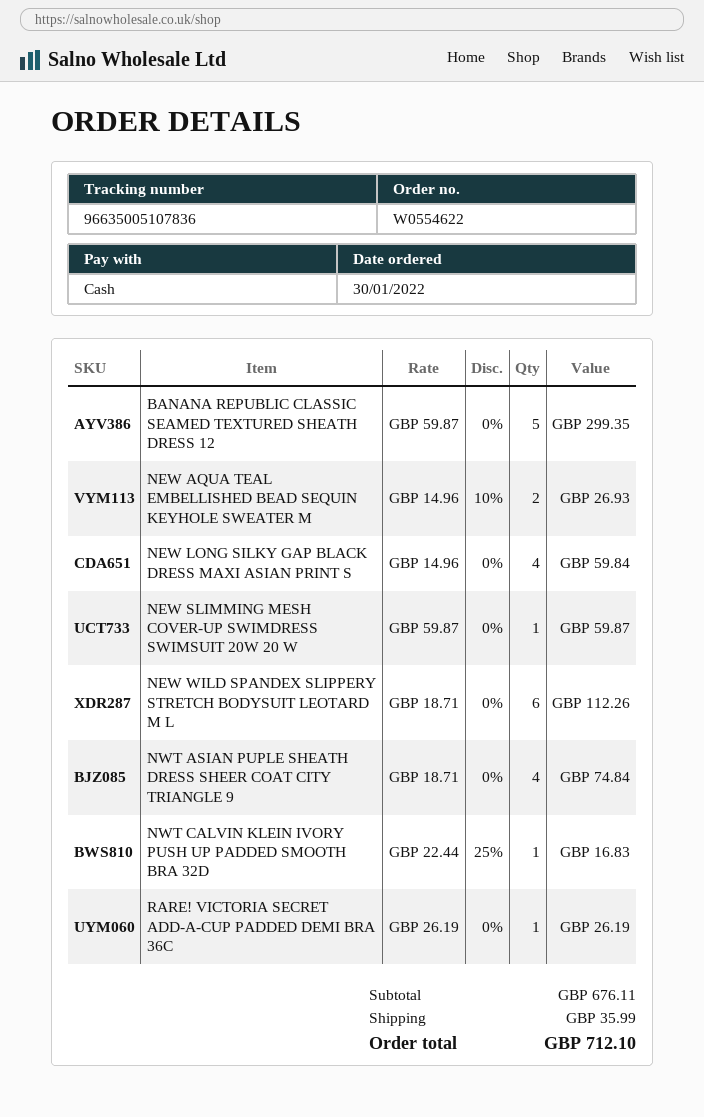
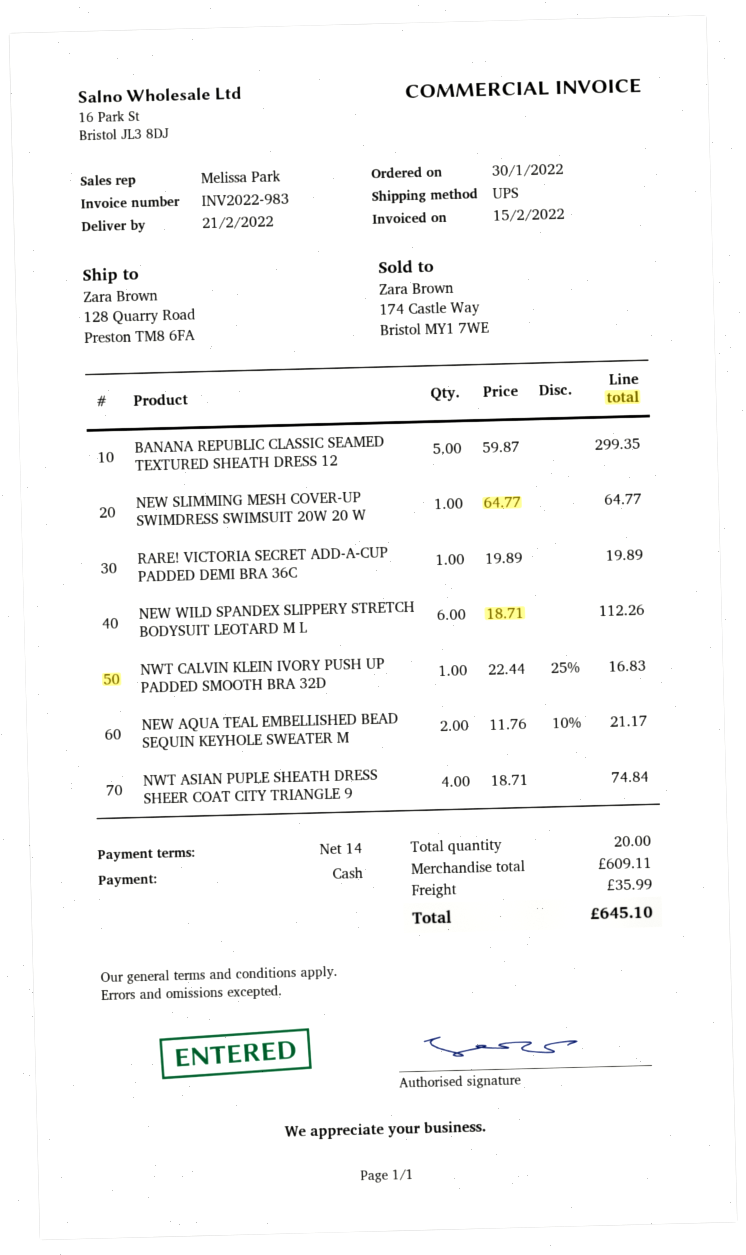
NEW AQUA TEAL EMBELLISHED BEAD SEQUIN KEYHOLE SWEATER M: 2 x 14.96 - 10% = 26.93 -> 2 x 11.76 - 10% = 21.17
NEW LONG SILKY GAP BLACK DRESS MAXI ASIAN PRINT S: 4 x 14.96 = 59.84 -> none
NEW SLIMMING MESH COVER-UP SWIMDRESS SWIMSUIT 20W 20 W: 1 x 59.87 = 59.87 -> 1 x 64.77 = 64.77
RARE! VICTORIA SECRET ADD-A-CUP PADDED DEMI BRA 36C: 1 x 26.19 = 26.19 -> 1 x 19.89 = 19.89
subtotal: 676.11 -> 609.11
total: 712.10 -> 645.10

